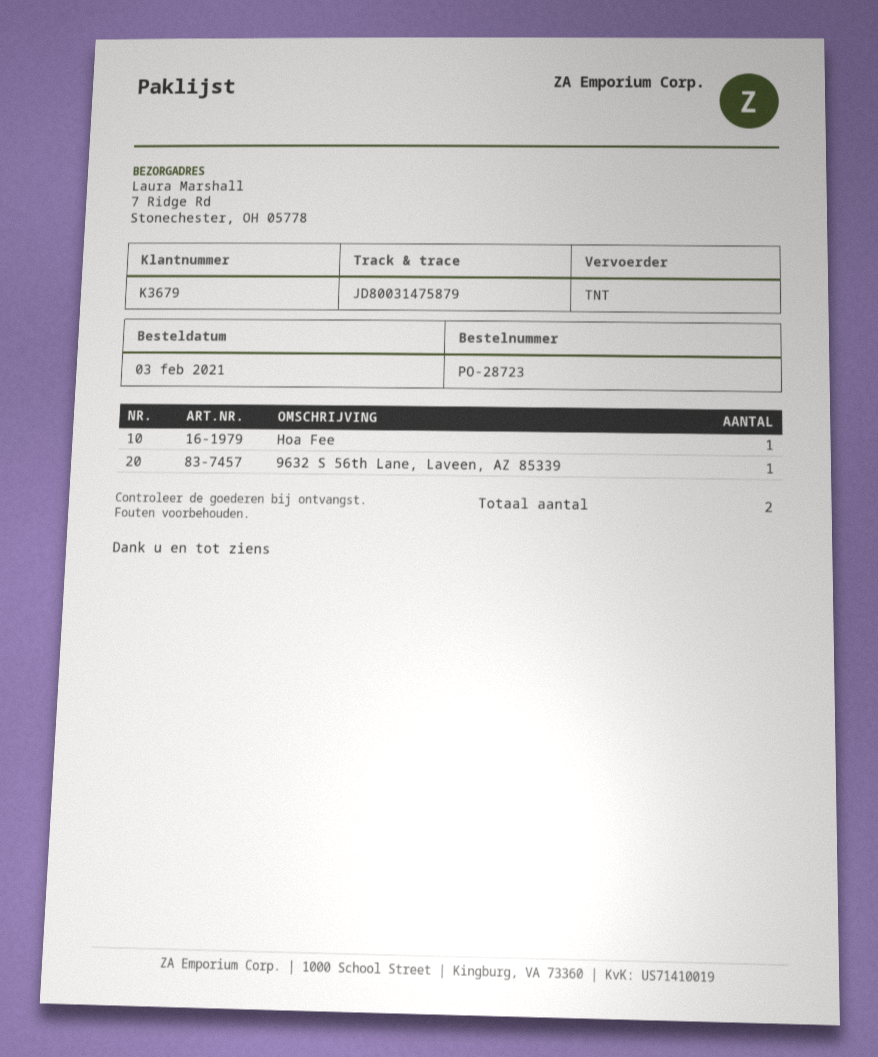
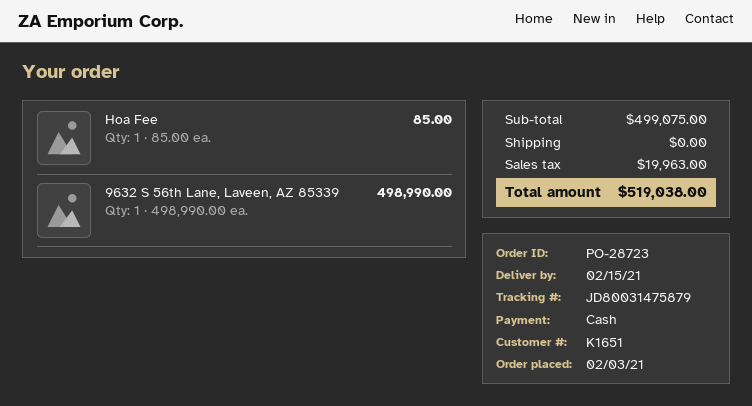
customer number: K3679 -> K1651

